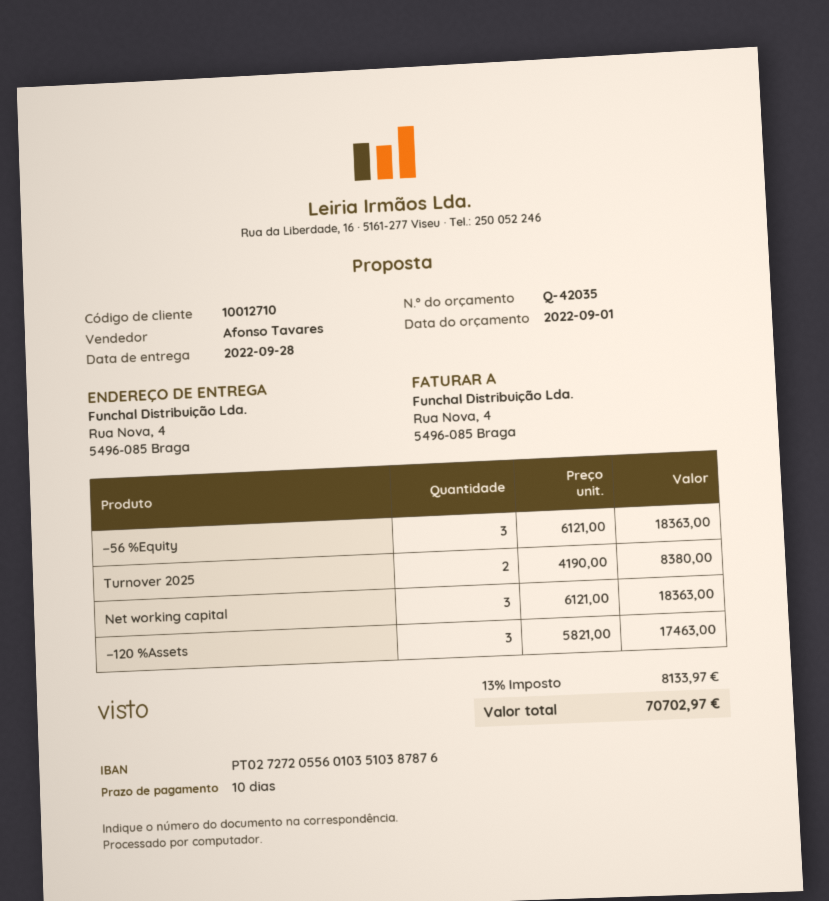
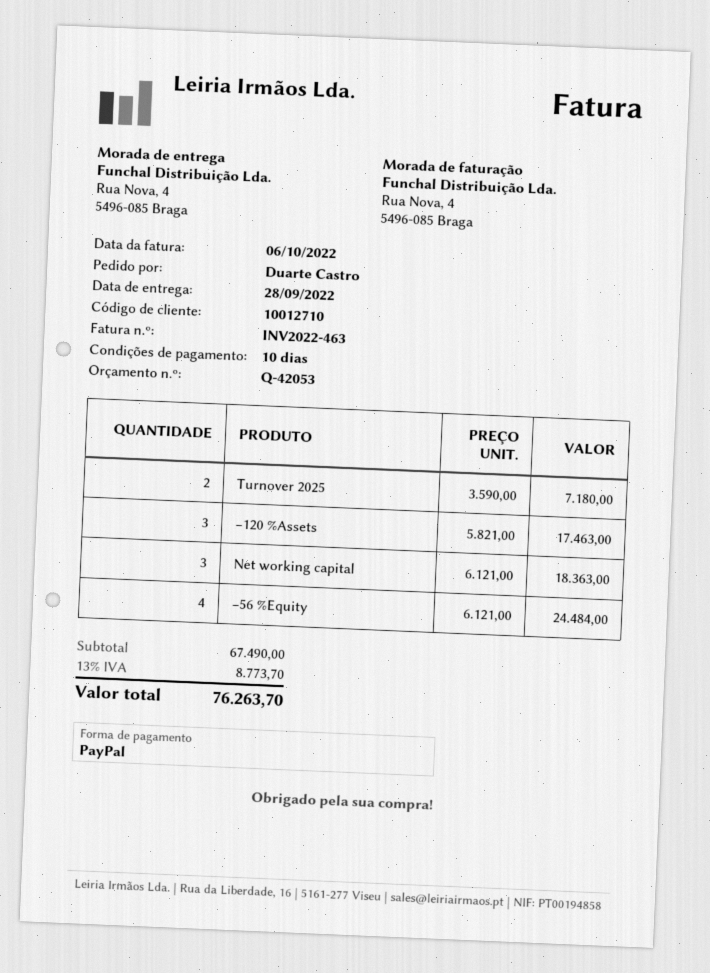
quote number: Q-42035 -> Q-42053
−56 %Equity: 3 x 6121.00 = 18363.00 -> 4 x 6121.00 = 24484.00
Turnover 2025: 2 x 4190.00 = 8380.00 -> 2 x 3590.00 = 7180.00
tax: 13% = 8133.97 -> 13% = 8773.70
total: 70702.97 -> 76263.70

